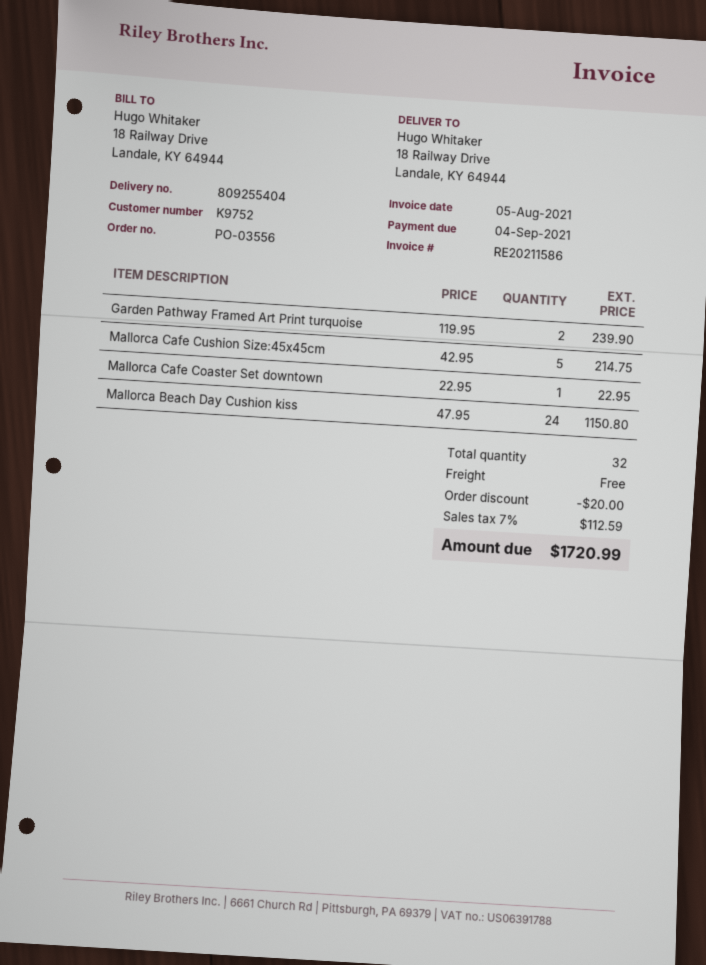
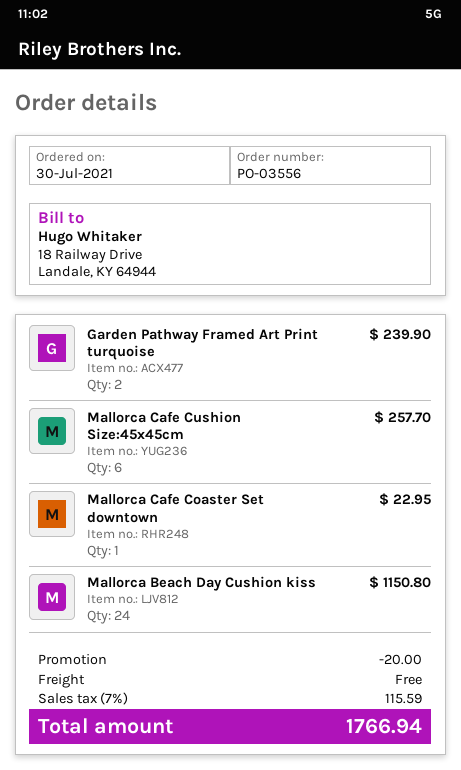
Mallorca Cafe Cushion Size:45x45cm: 5 for 214.75 -> 6 for 257.70
tax: 7% = 112.59 -> 7% = 115.59
total: 1720.99 -> 1766.94

